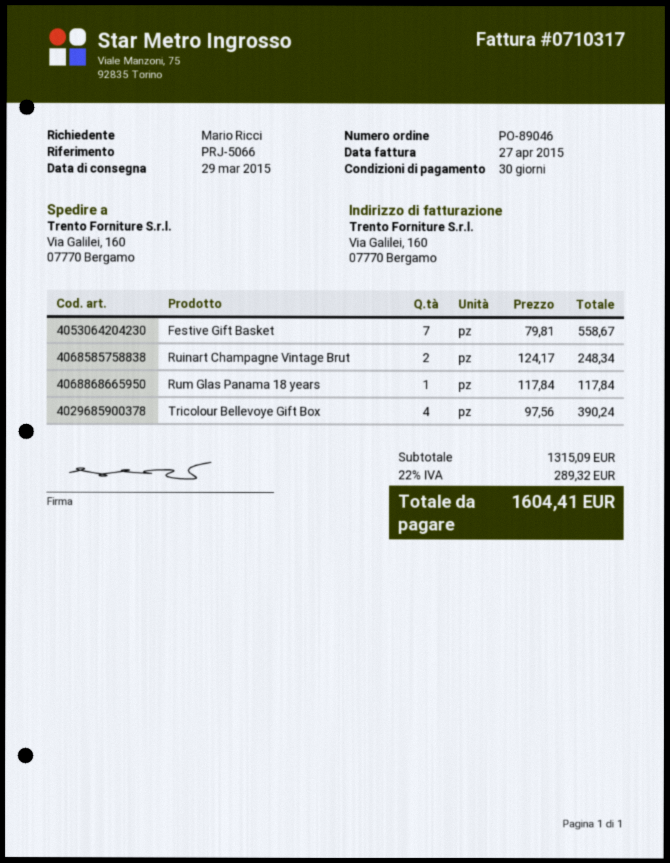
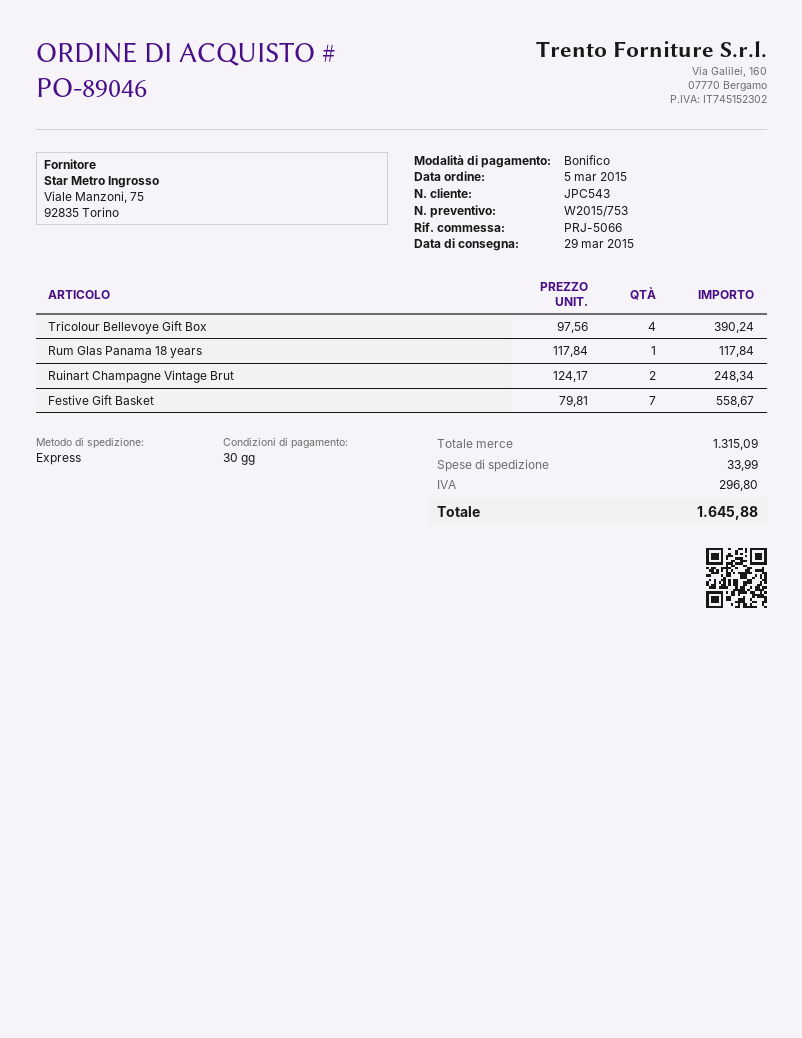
shipping: none -> 33.99
tax: 289.32 -> 296.80
total: 1604.41 -> 1645.88

